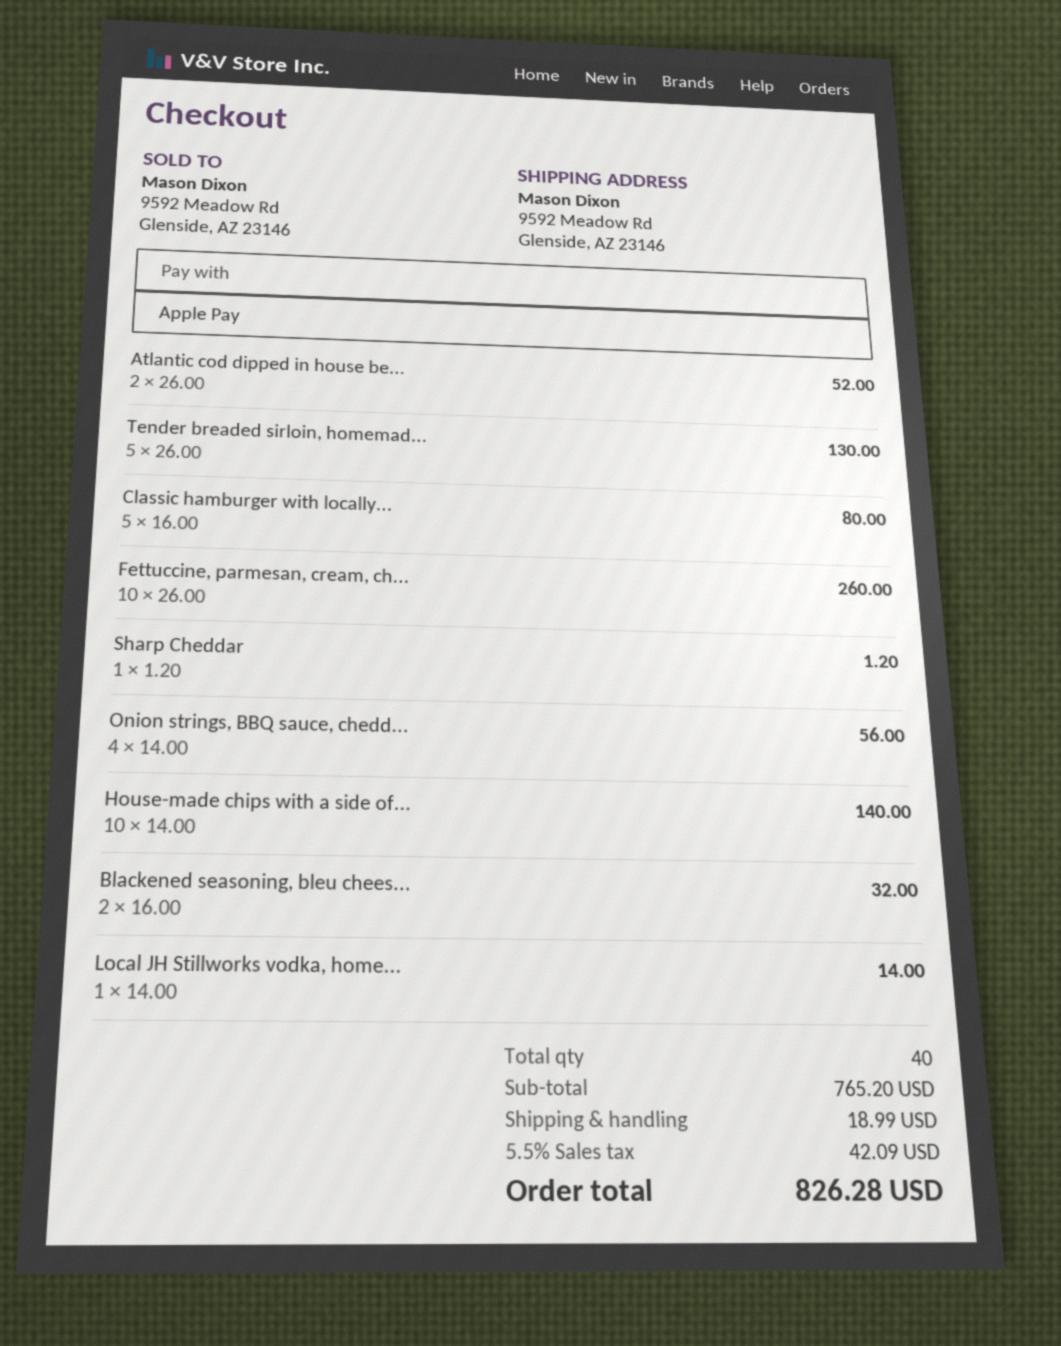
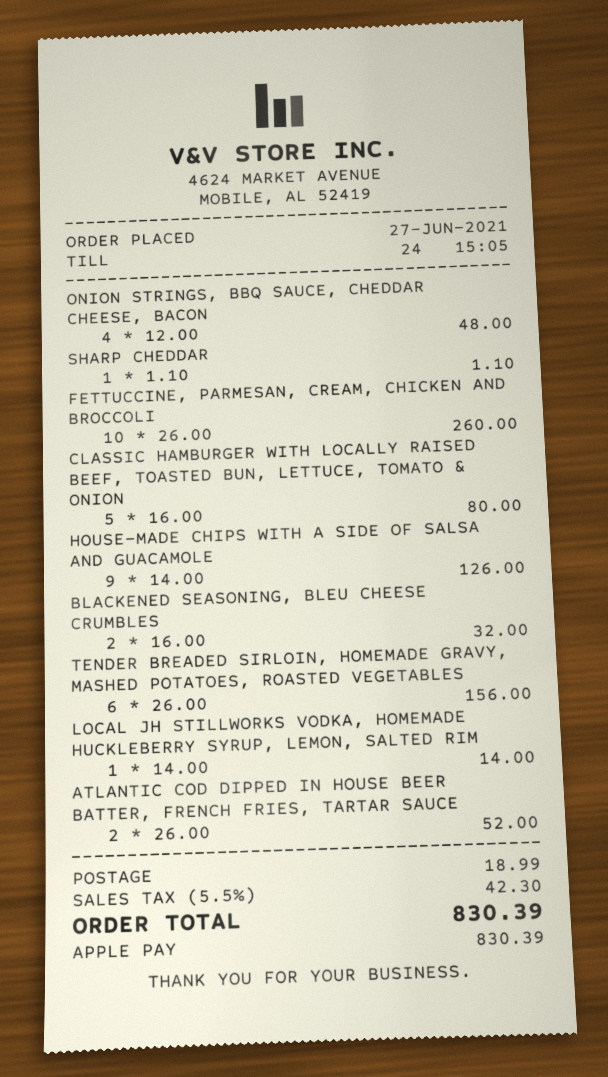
Tender breaded sirloin, homemad...: 5 x 26.00 = 130.00 -> 6 x 26.00 = 156.00
Sharp Cheddar: 1 x 1.20 = 1.20 -> 1 x 1.10 = 1.10
Onion strings, BBQ sauce, chedd...: 4 x 14.00 = 56.00 -> 4 x 12.00 = 48.00
House-made chips with a side of...: 10 x 14.00 = 140.00 -> 9 x 14.00 = 126.00
tax: 5.5% = 42.09 -> 5.5% = 42.30
total: 826.28 -> 830.39

